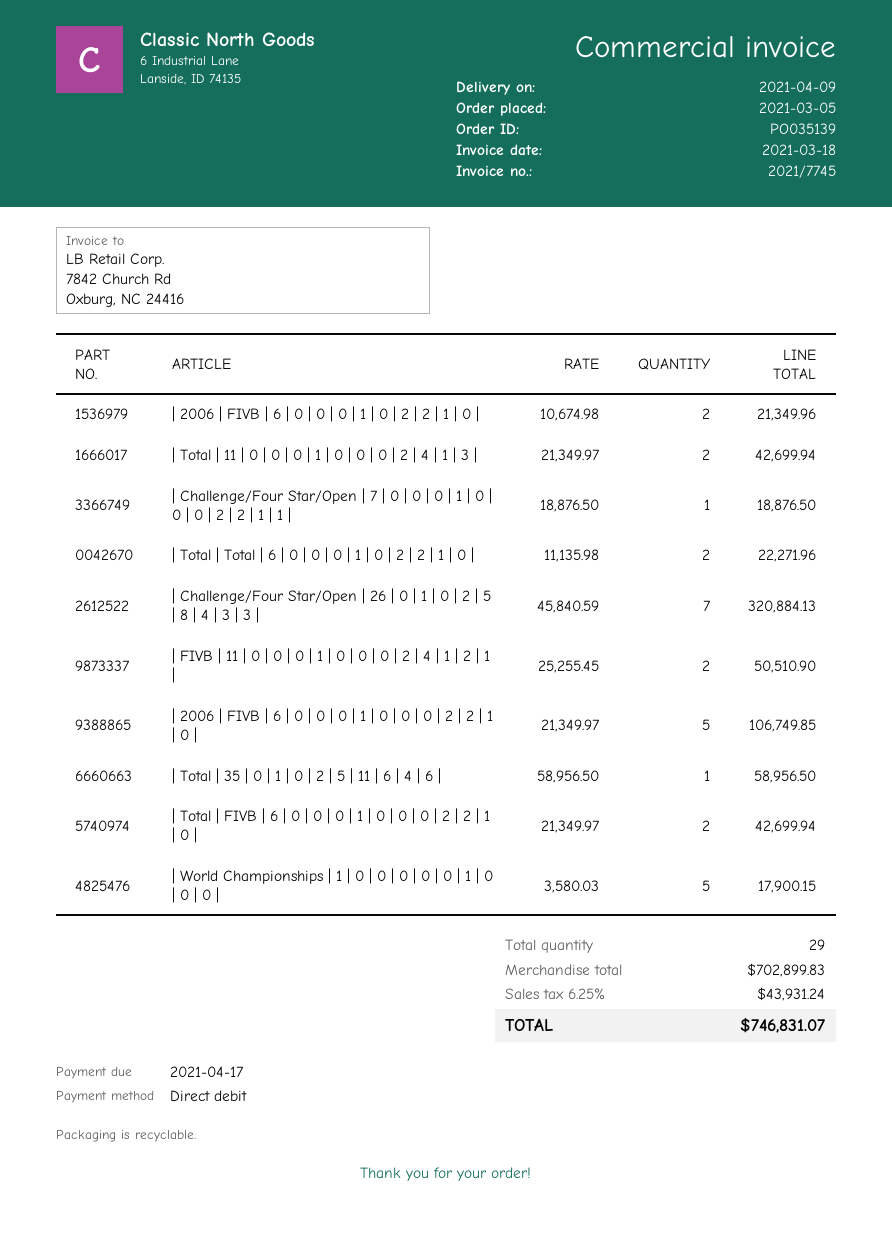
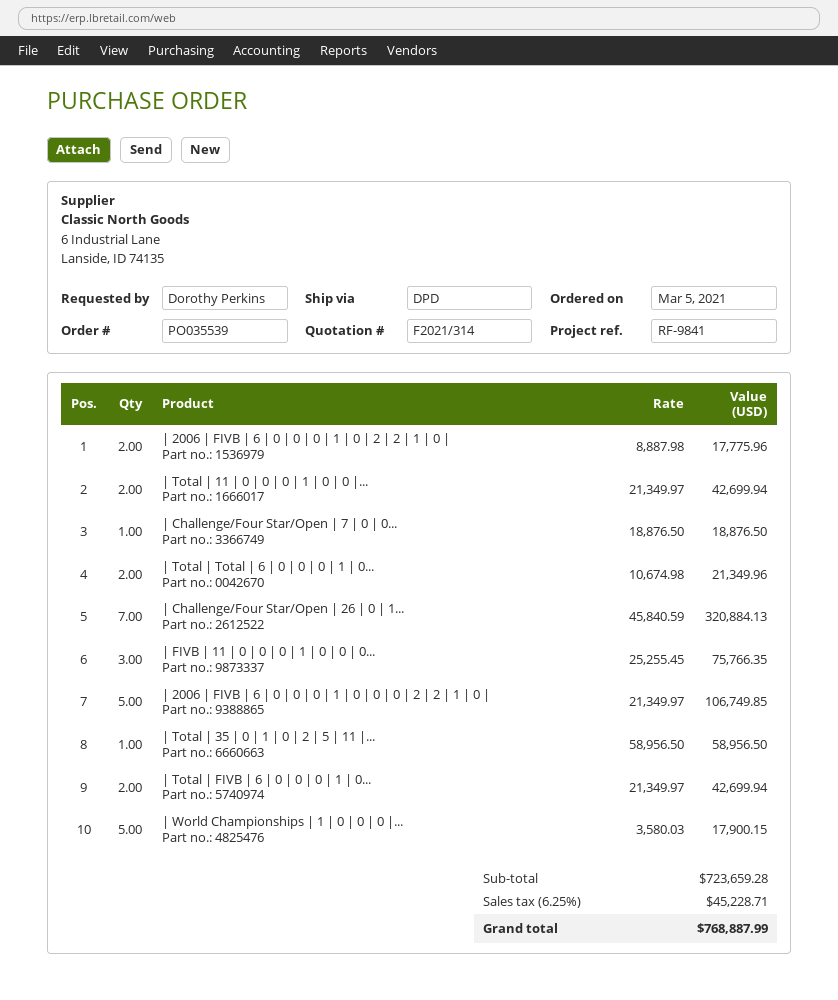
order number: PO035139 -> PO035539
| 2006 | FIVB | 6 | 0 | 0 | 0 | 1 | 0 | 2 | 2 | 1 | 0 |: 2 x 10674.98 = 21349.96 -> 2 x 8887.98 = 17775.96
| Total | Total | 6 | 0 | 0 | 0 | 1 | 0 | 2 | 2 | 1 | 0 |: 2 x 11135.98 = 22271.96 -> 2 x 10674.98 = 21349.96
| FIVB | 11 | 0 | 0 | 0 | 1 | 0 | 0 | 0 | 2 | 4 | 1 | 2 | 1 |: 2 x 25255.45 = 50510.90 -> 3 x 25255.45 = 75766.35
subtotal: 702899.83 -> 723659.28
tax: 6.25% = 43931.24 -> 6.25% = 45228.71
total: 746831.07 -> 768887.99

